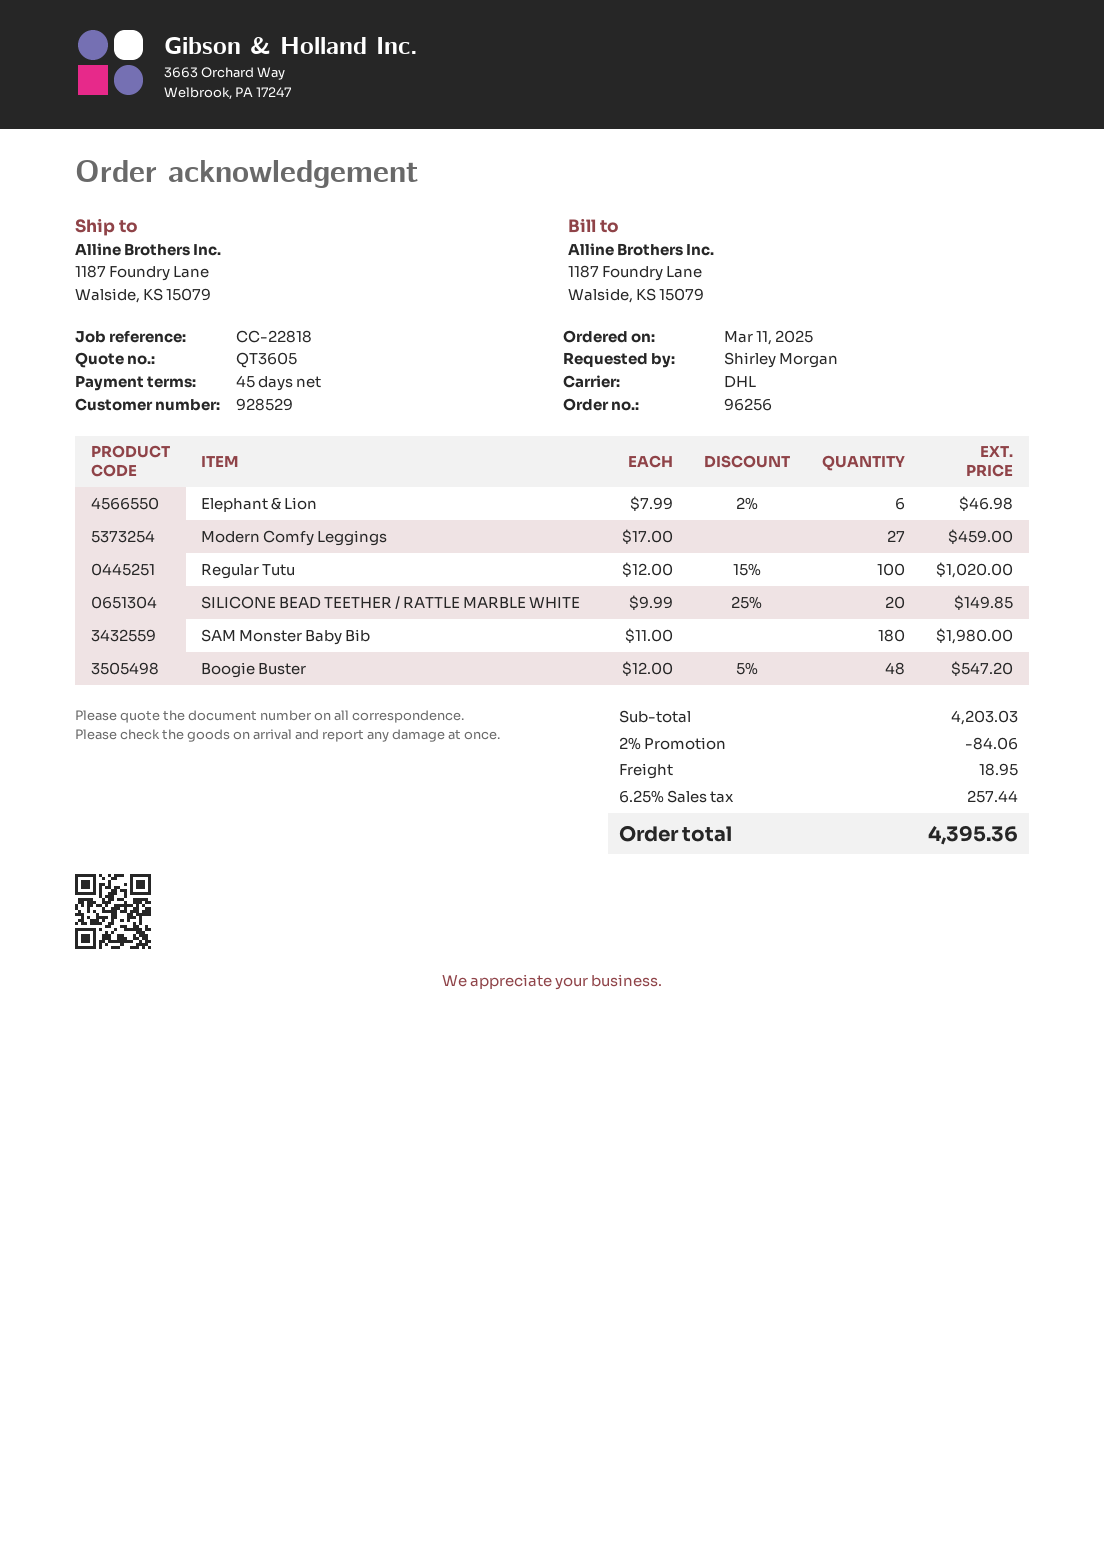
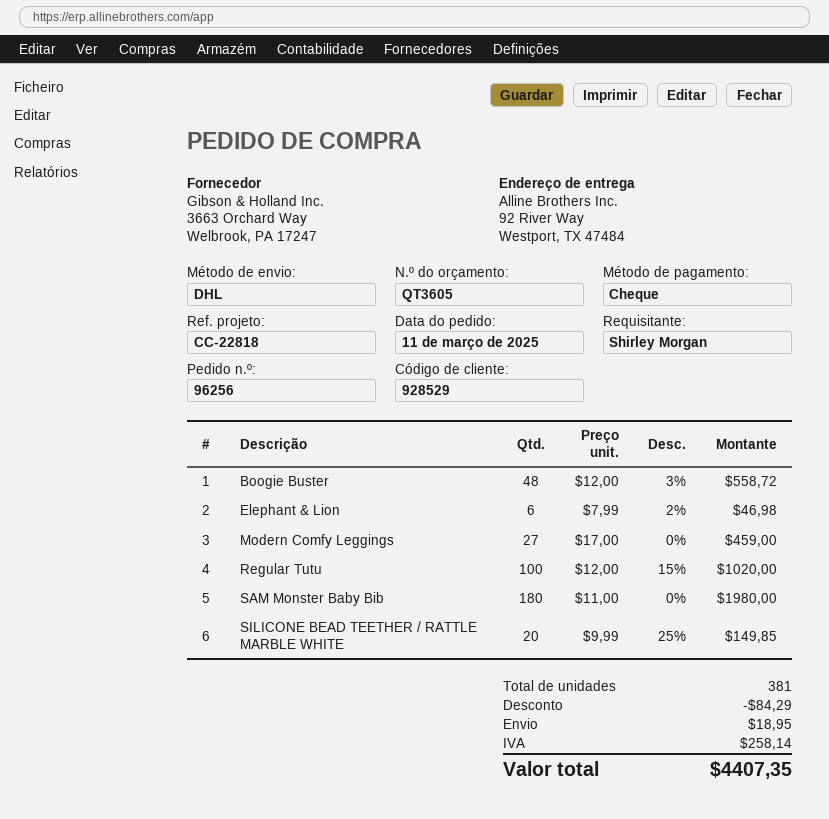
ship to: 1187 Foundry Lane, Walside, KS 15079 -> 92 River Way, Westport, TX 47484
Boogie Buster: 48 x 12.00 - 5% = 547.20 -> 48 x 12.00 - 3% = 558.72
discount: 84.06 -> 84.29
tax: 257.44 -> 258.14
total: 4395.36 -> 4407.35

